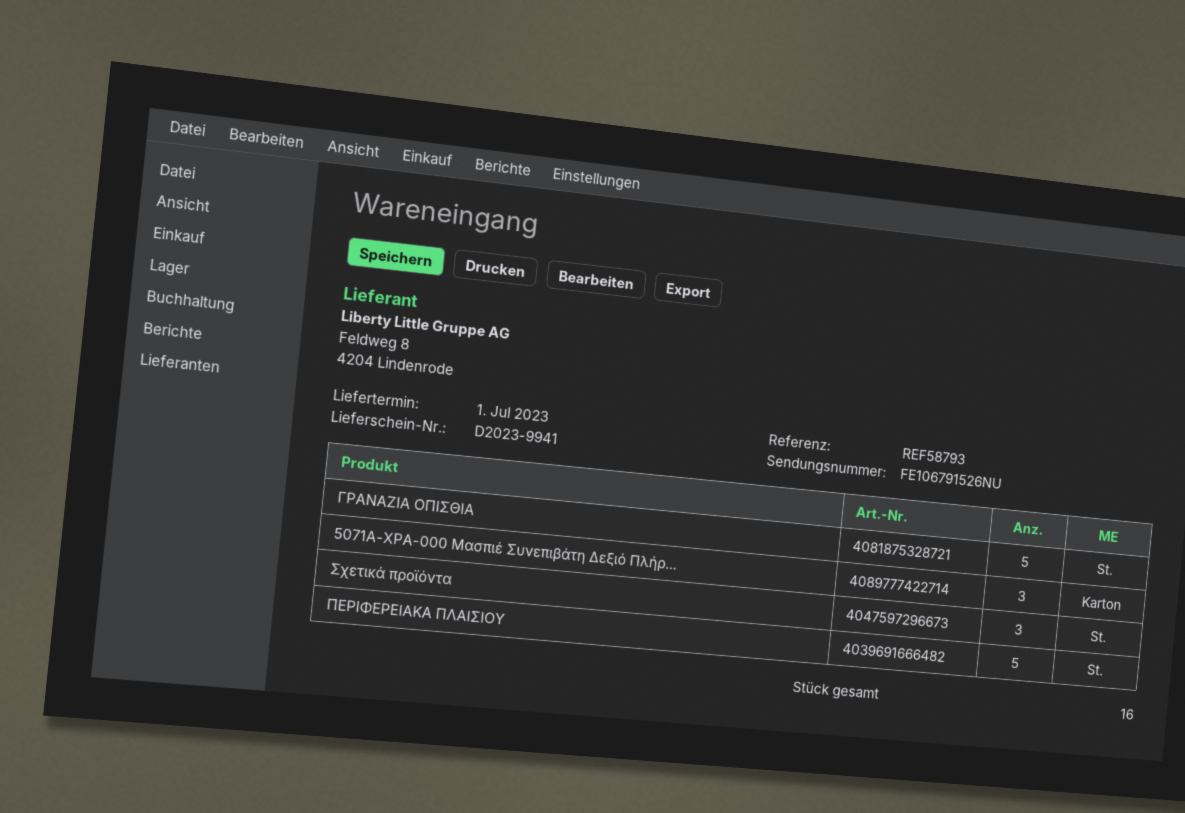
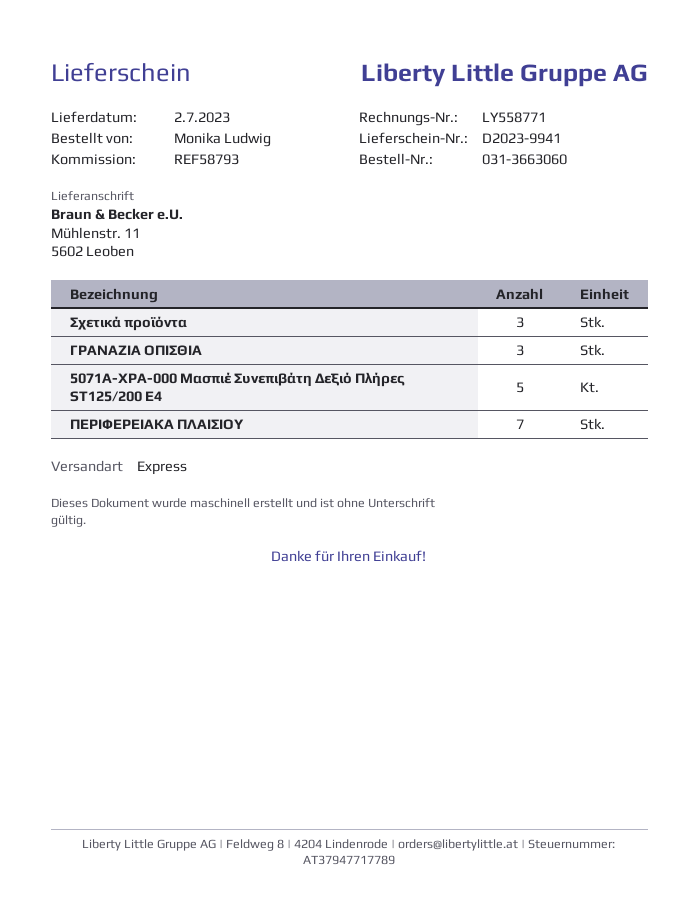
delivery date: 2023-07-01 -> 2023-07-02
ΓΡΑΝΑΖΙΑ ΟΠΙΣΘΙΑ: 5 -> 3
5071A-XPA-000 Μασπιέ Συνεπιβάτη Δεξιό Πλήρ...: 3 -> 5
ΠΕΡΙΦΕΡΕΙΑΚΑ ΠΛΑΙΣΙΟΥ: 5 -> 7

